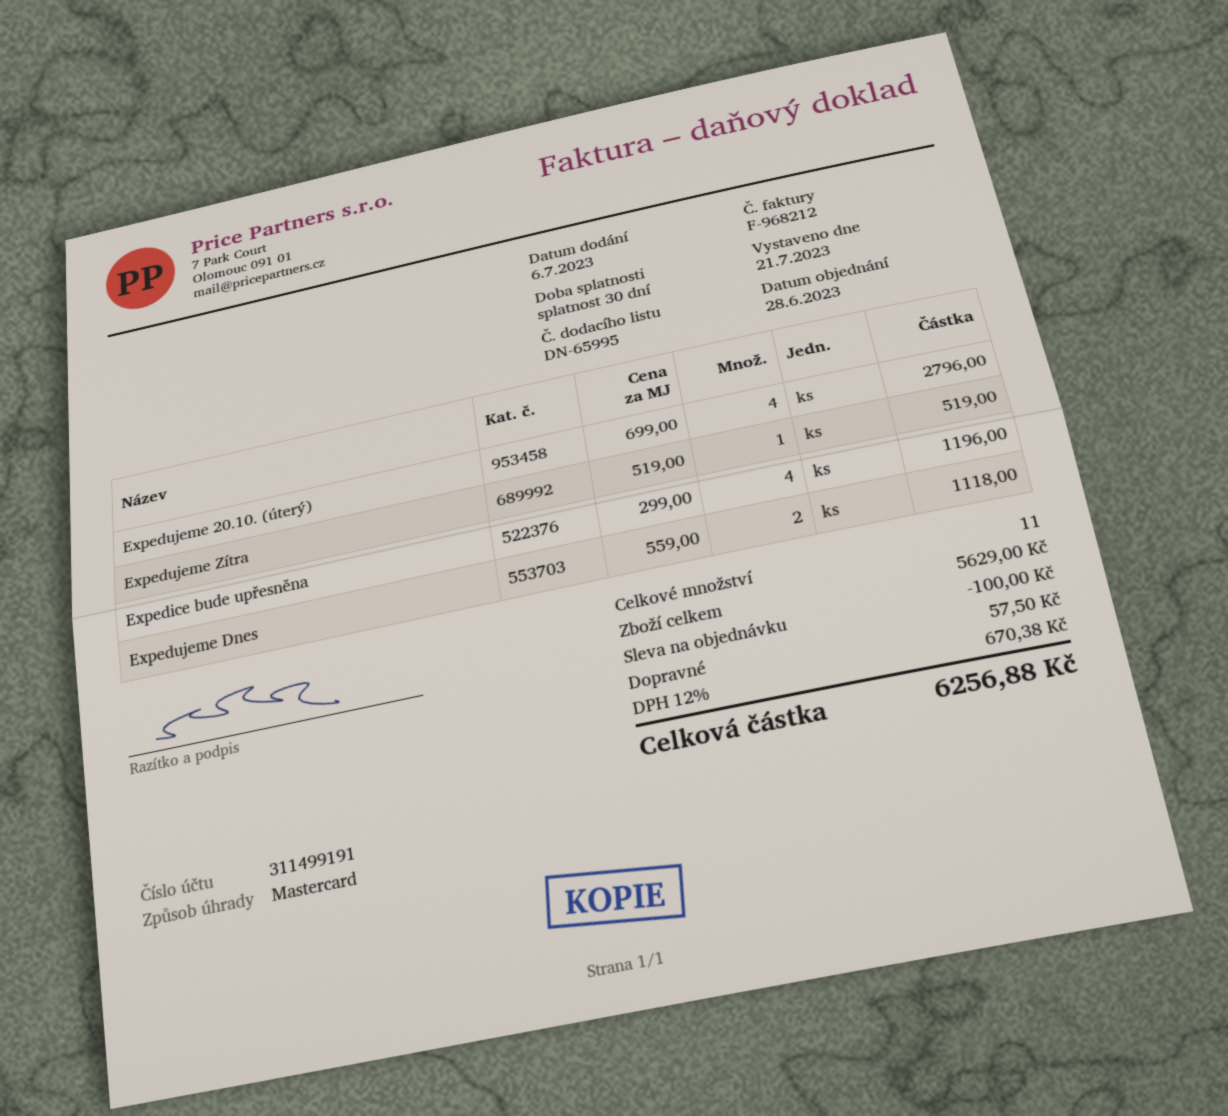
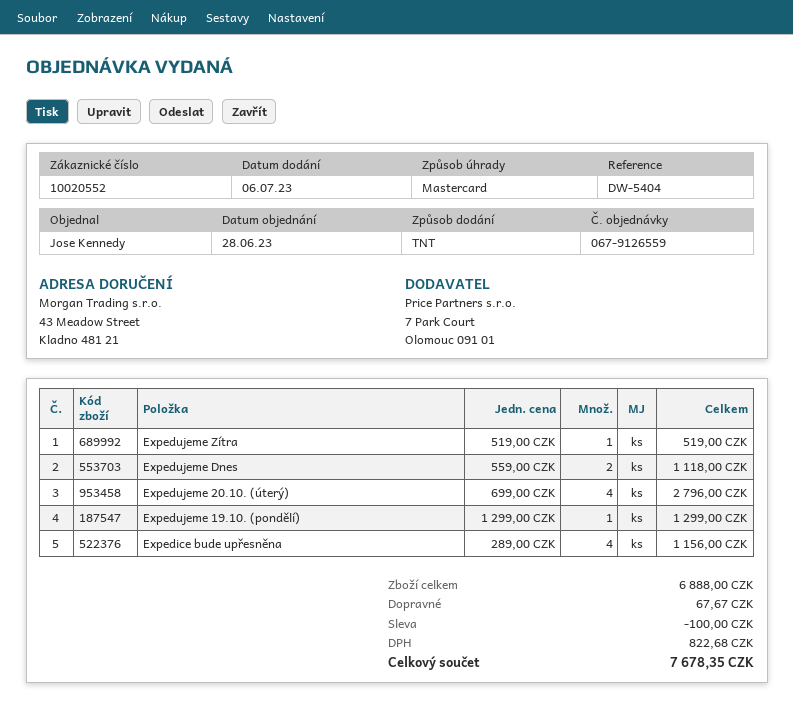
Expedice bude upřesněna: 4 x 299.00 = 1196.00 -> 4 x 289.00 = 1156.00
Expedujeme 19.10. (pondělí): none -> 1 x 1299.00 = 1299.00
subtotal: 5629.00 -> 6888.00
shipping: 57.50 -> 67.67
tax: 670.38 -> 822.68
total: 6256.88 -> 7678.35

